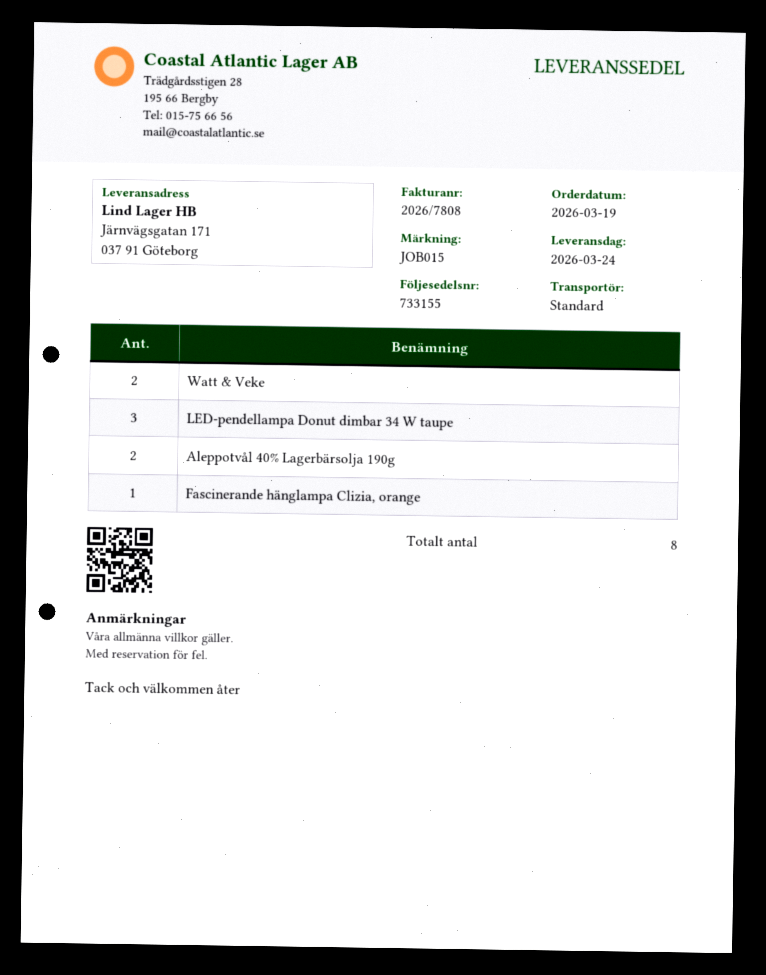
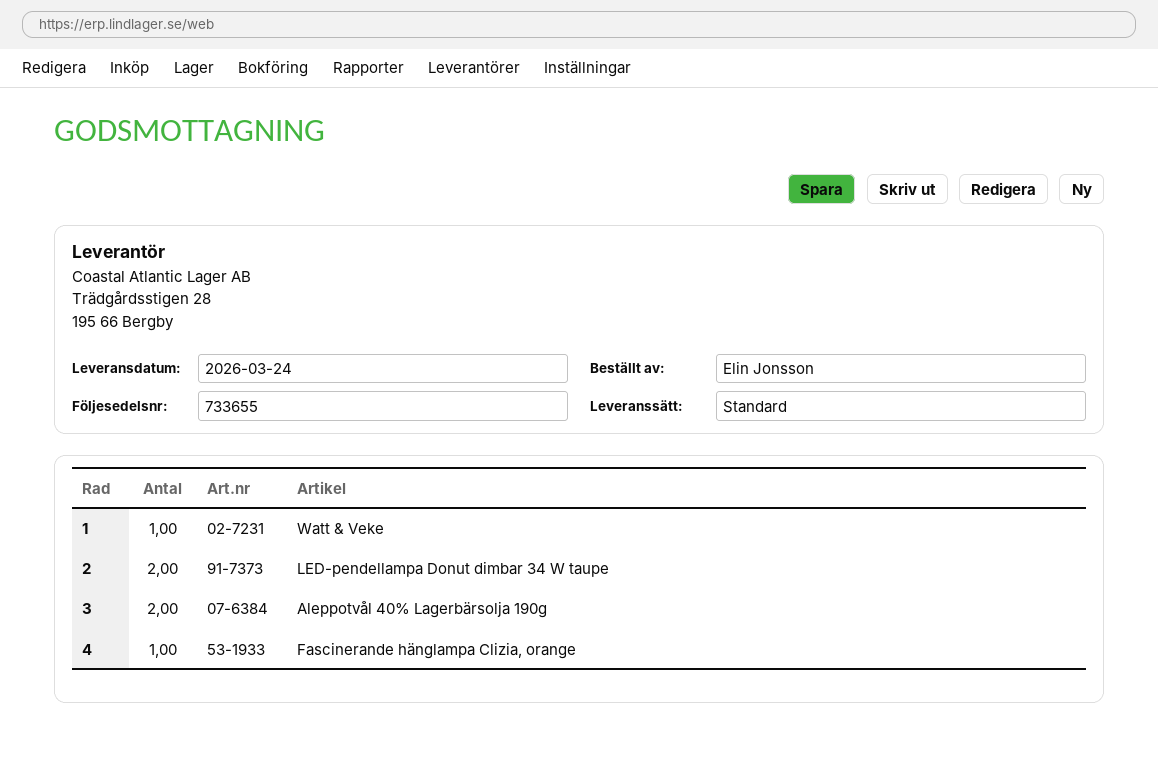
delivery note number: 733155 -> 733655
Watt & Veke: 2 -> 1
LED-pendellampa Donut dimbar 34 W taupe: 3 -> 2

